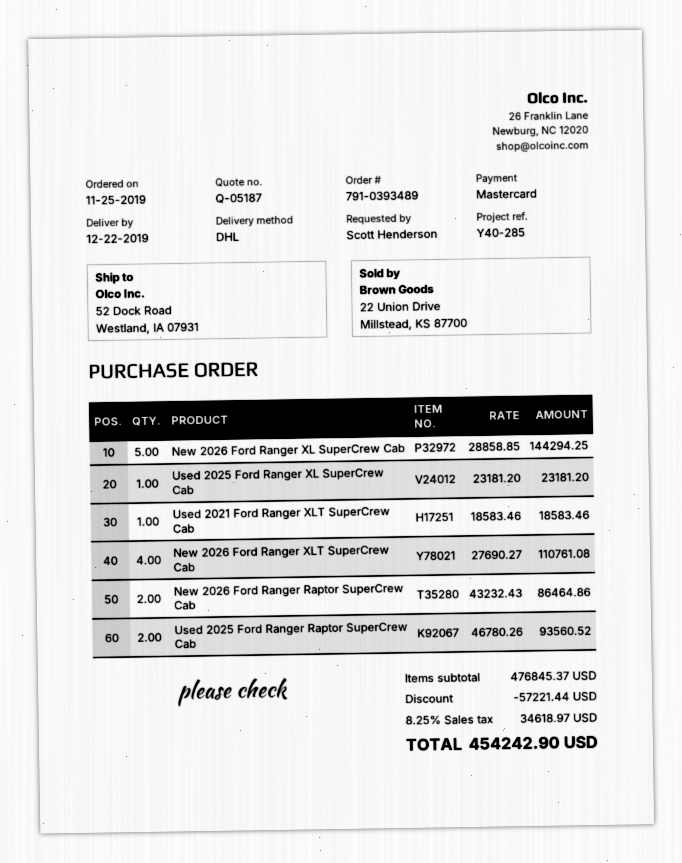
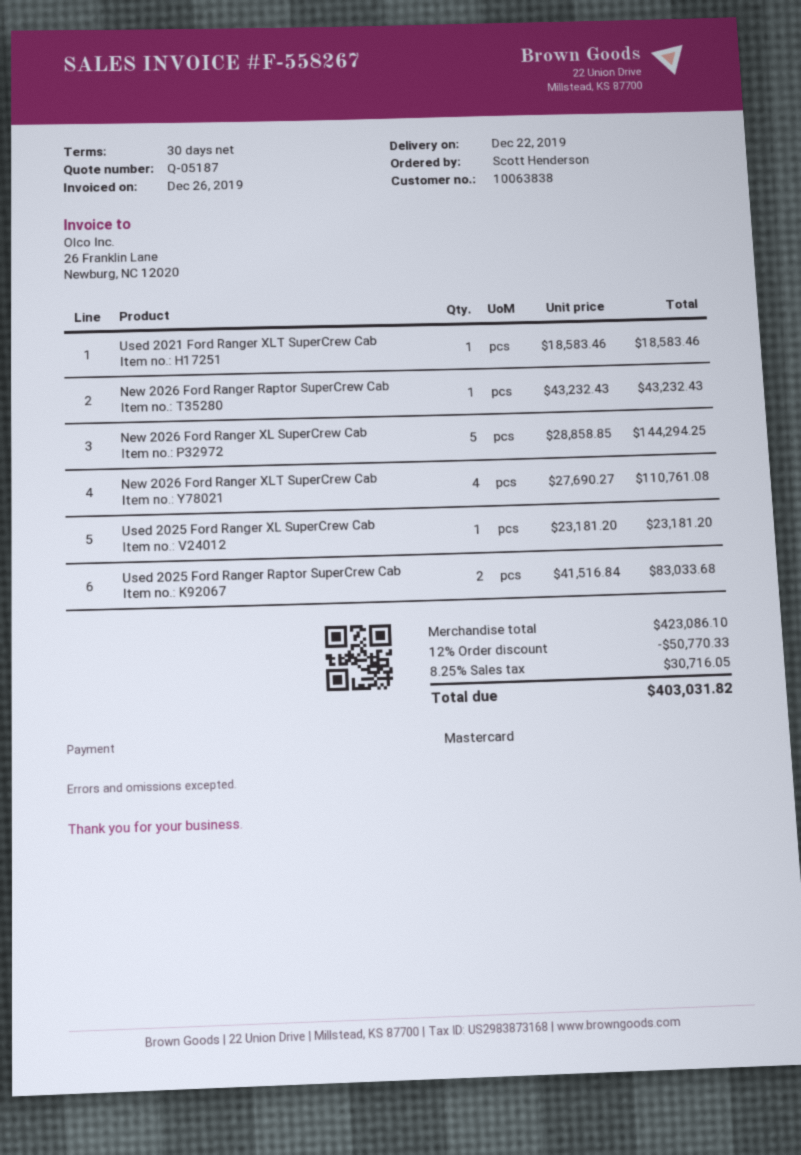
New 2026 Ford Ranger Raptor SuperCrew Cab: 2 x 43232.43 = 86464.86 -> 1 x 43232.43 = 43232.43
Used 2025 Ford Ranger Raptor SuperCrew Cab: 2 x 46780.26 = 93560.52 -> 2 x 41516.84 = 83033.68
subtotal: 476845.37 -> 423086.10
discount: 57221.44 -> 50770.33
tax: 8.25% = 34618.97 -> 8.25% = 30716.05
total: 454242.90 -> 403031.82

